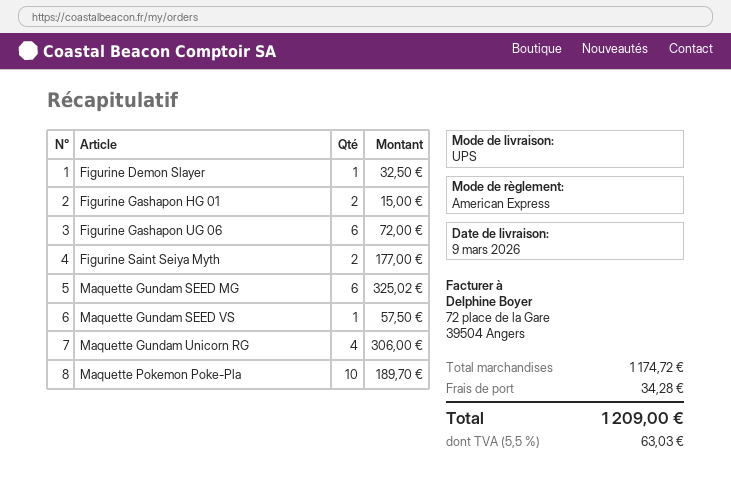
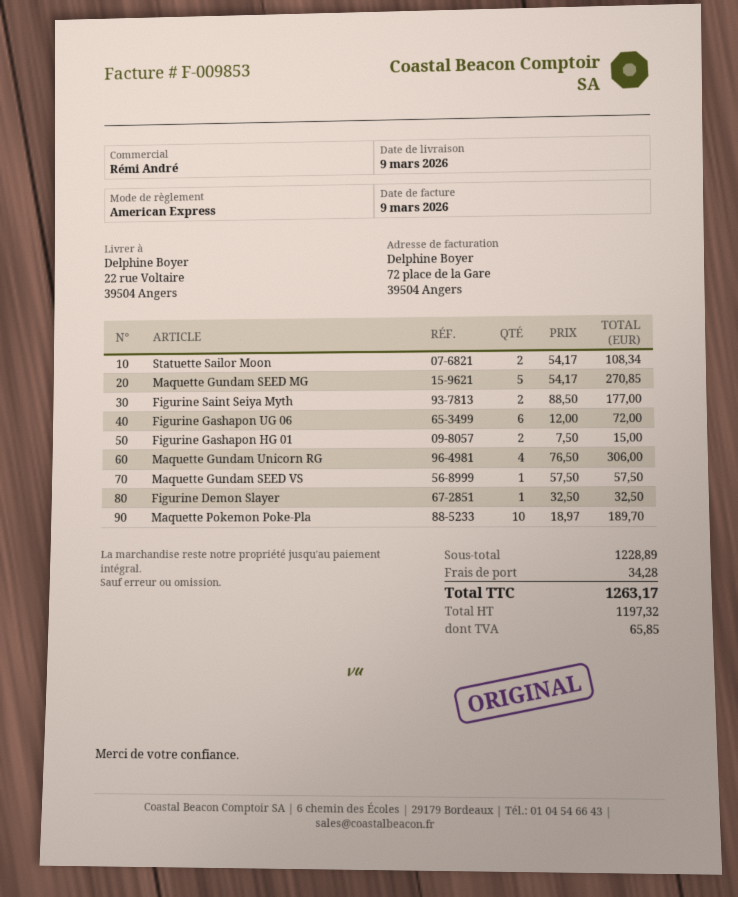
Maquette Gundam SEED MG: 6 for 325.02 -> 5 for 270.85
Statuette Sailor Moon: none -> 2 for 108.34
subtotal: 1174.72 -> 1228.89
tax: 63.03 -> 65.85
total: 1209.00 -> 1263.17

